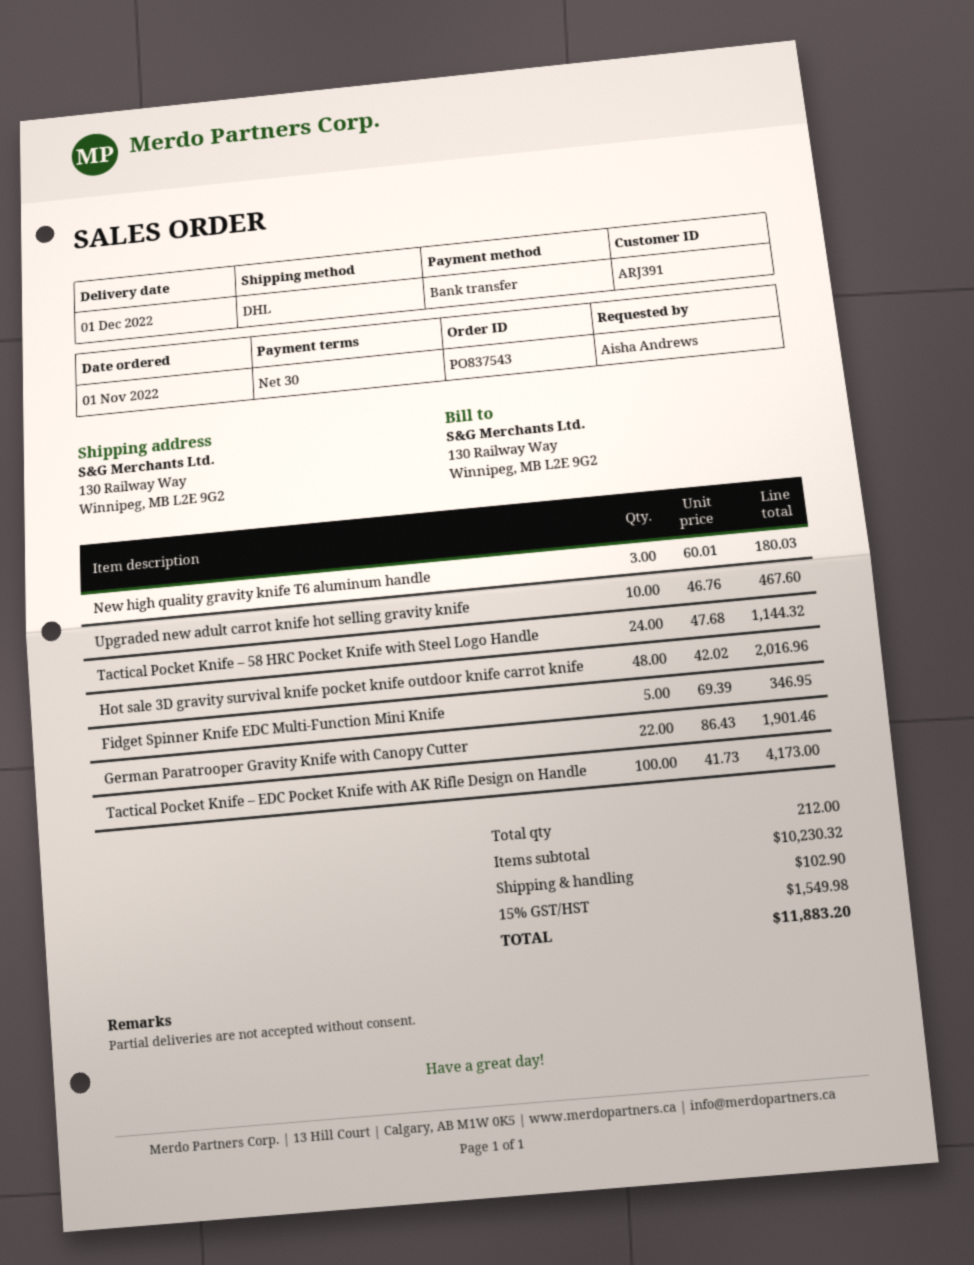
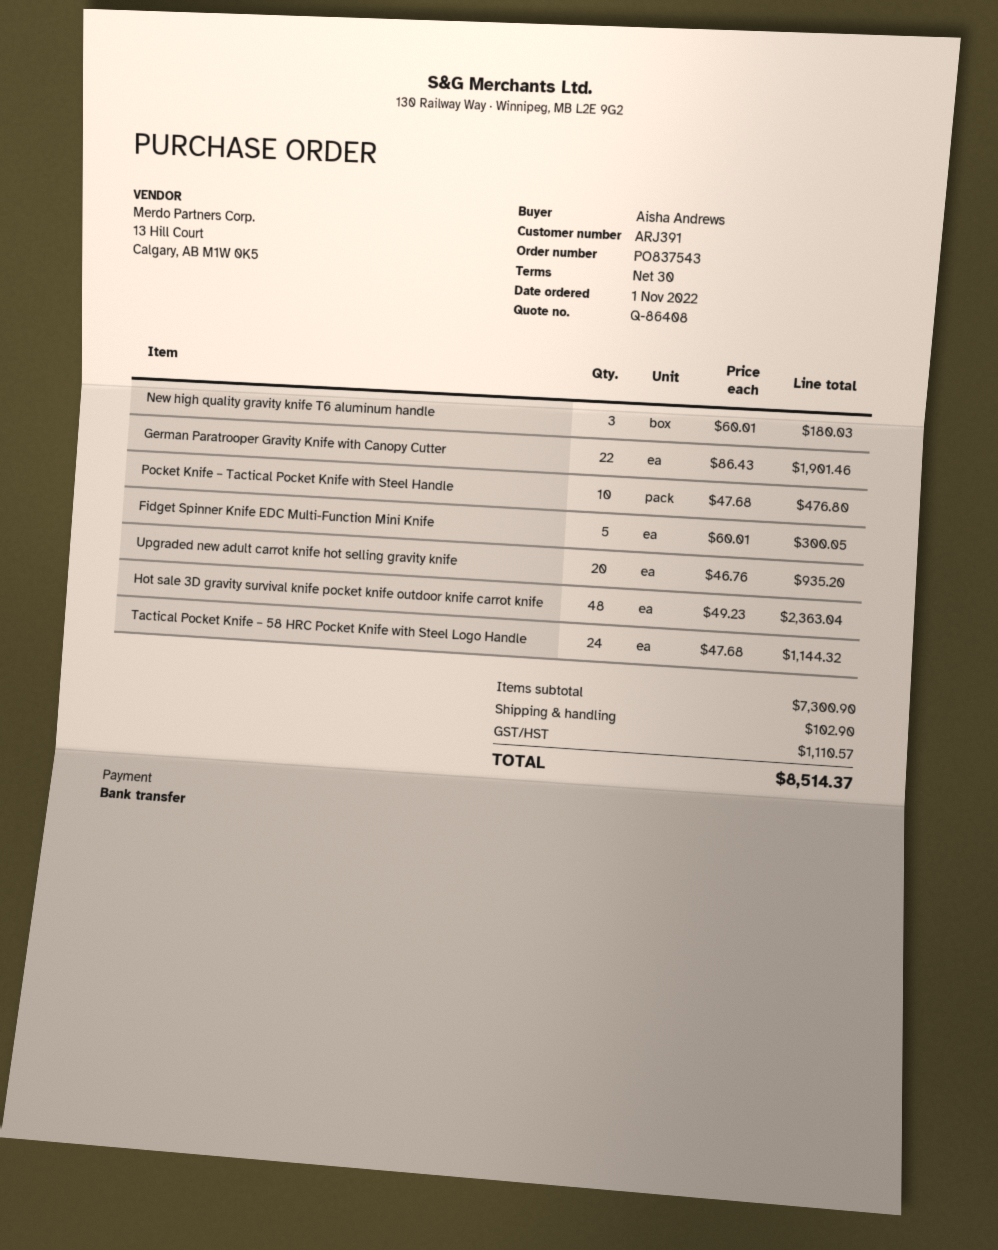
Upgraded new adult carrot knife hot selling gravity knife: 10 x 46.76 = 467.60 -> 20 x 46.76 = 935.20
Hot sale 3D gravity survival knife pocket knife outdoor knife carrot knife: 48 x 42.02 = 2016.96 -> 48 x 49.23 = 2363.04
Fidget Spinner Knife EDC Multi-Function Mini Knife: 5 x 69.39 = 346.95 -> 5 x 60.01 = 300.05
Tactical Pocket Knife – EDC Pocket Knife with AK Rifle Design on Handle: 100 x 41.73 = 4173.00 -> none
Pocket Knife – Tactical Pocket Knife with Steel Handle: none -> 10 x 47.68 = 476.80
subtotal: 10230.32 -> 7300.90
tax: 1549.98 -> 1110.57
total: 11883.20 -> 8514.37

